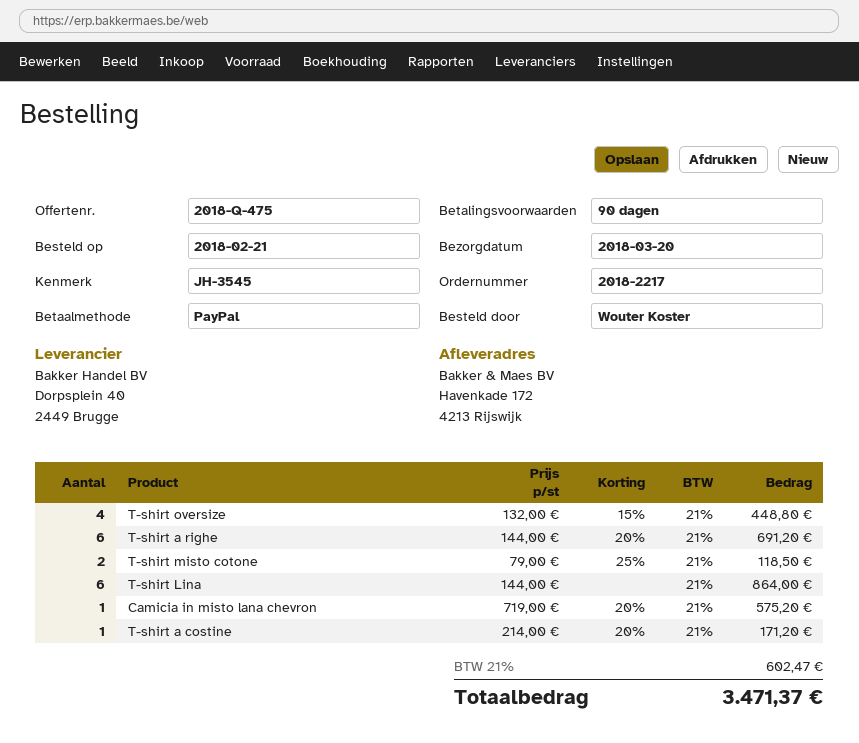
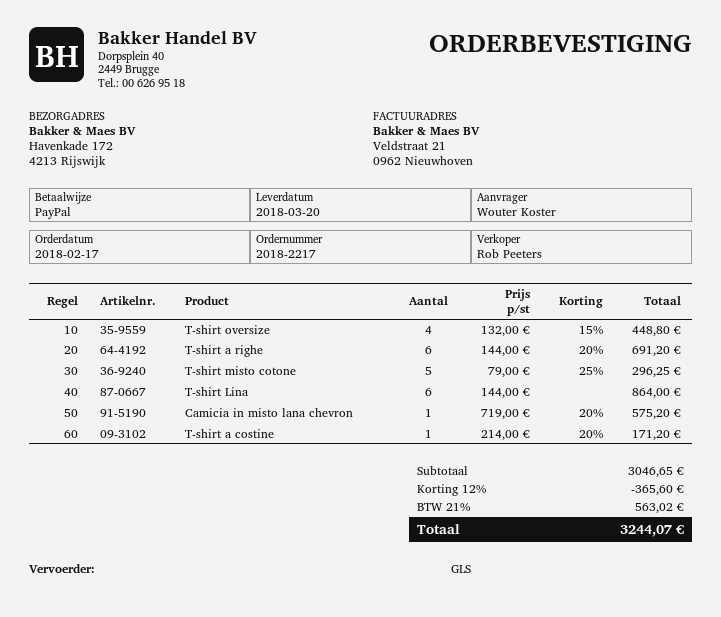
order date: 2018-02-21 -> 2018-02-17
T-shirt misto cotone: 2 x 79.00 - 25% = 118.50 -> 5 x 79.00 - 25% = 296.25
discount: none -> 12% = 365.60
tax: 21% = 602.47 -> 21% = 563.02
total: 3471.37 -> 3244.07

